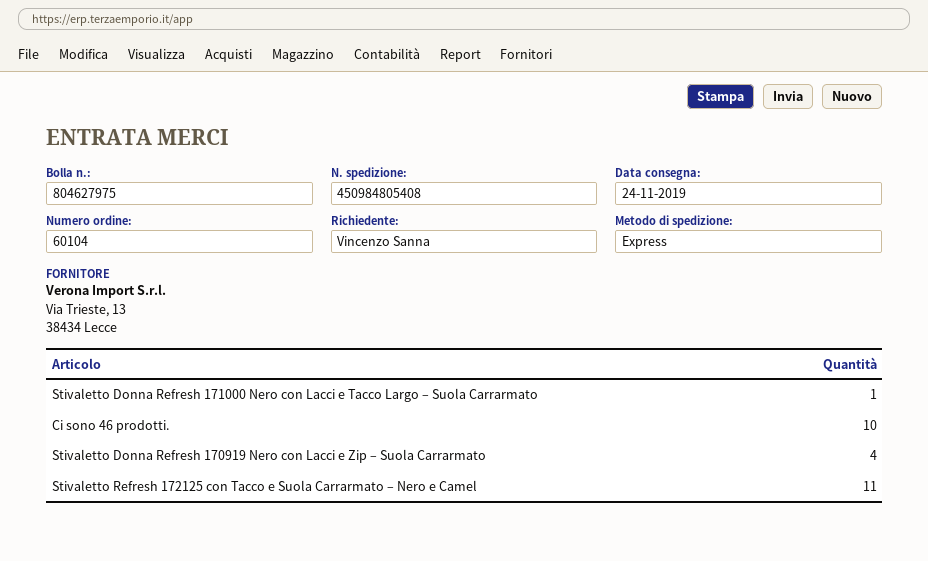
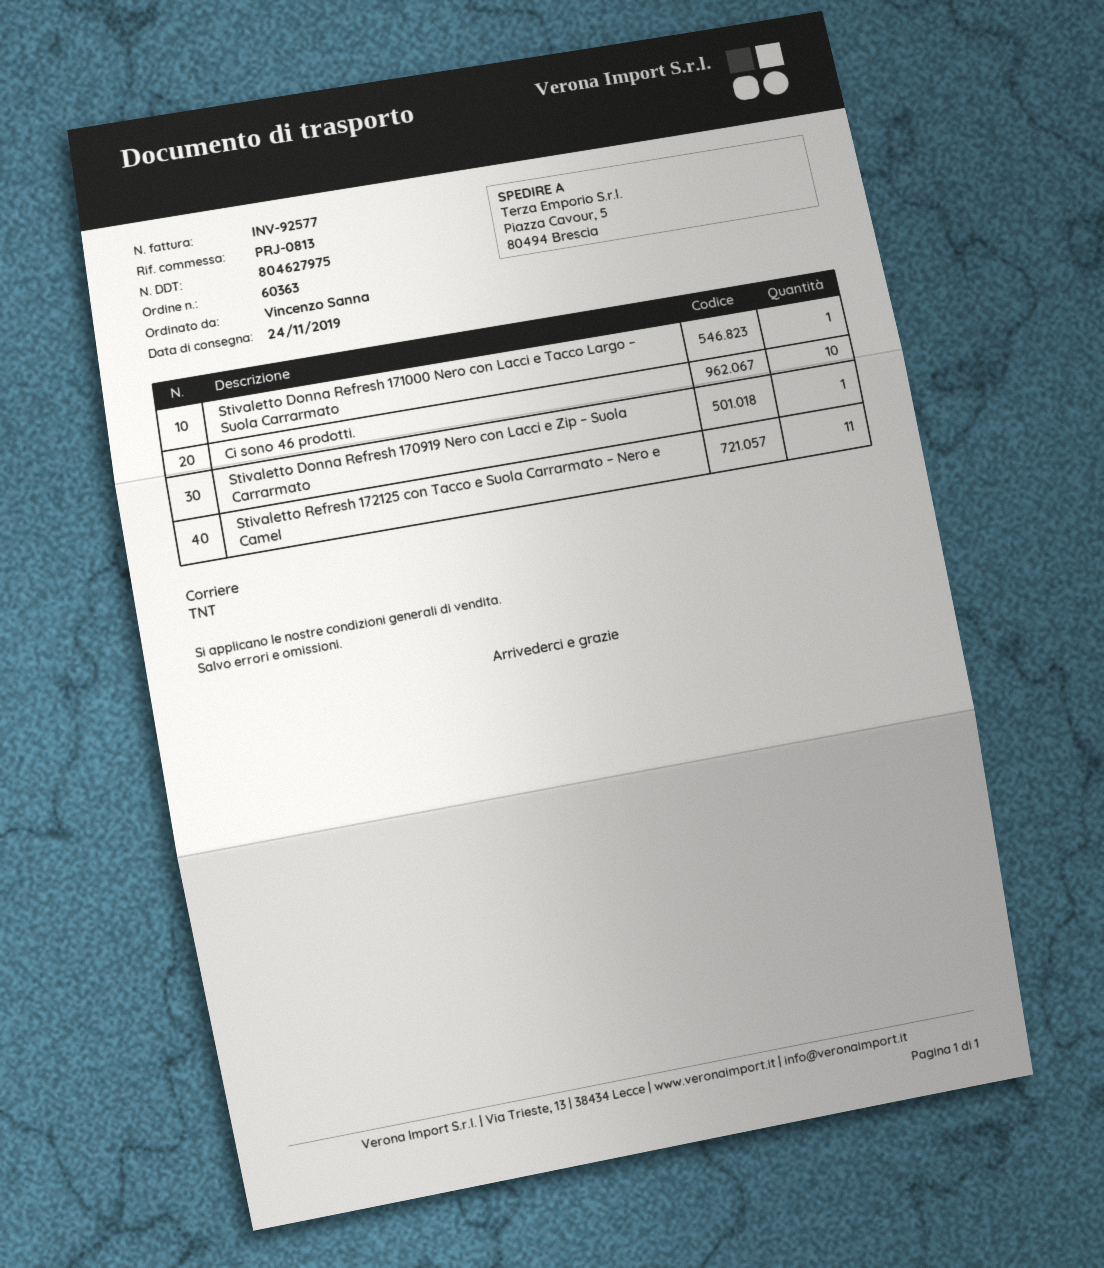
order number: 60104 -> 60363
shipping method: express -> TNT
Stivaletto Donna Refresh 170919 Nero con Lacci e Zip – Suola Carrarmato: 4 -> 1

